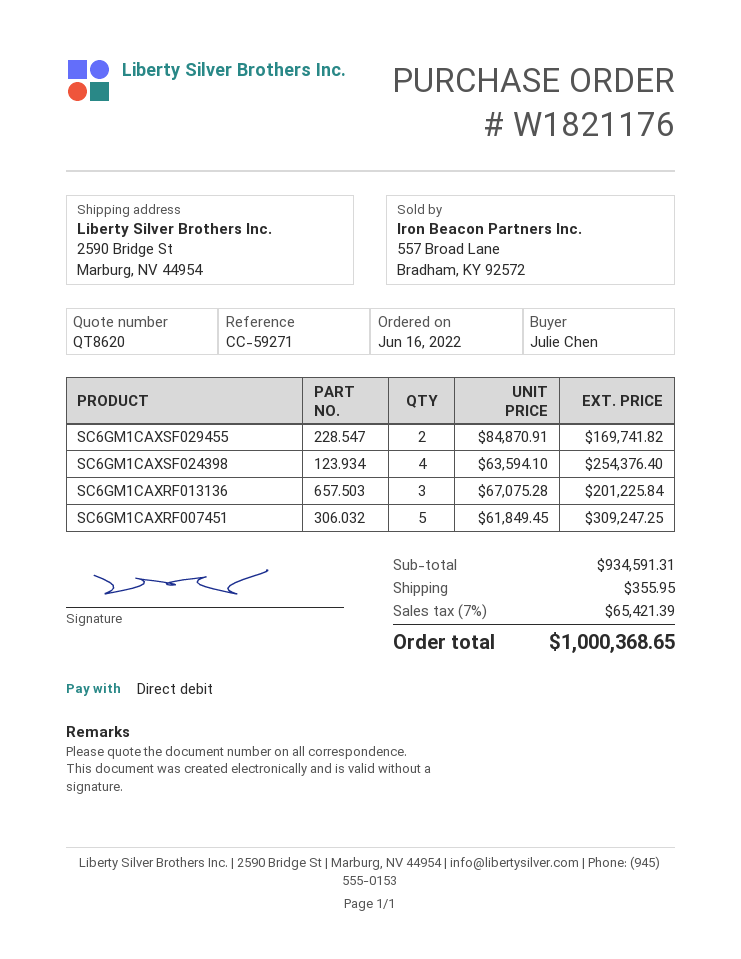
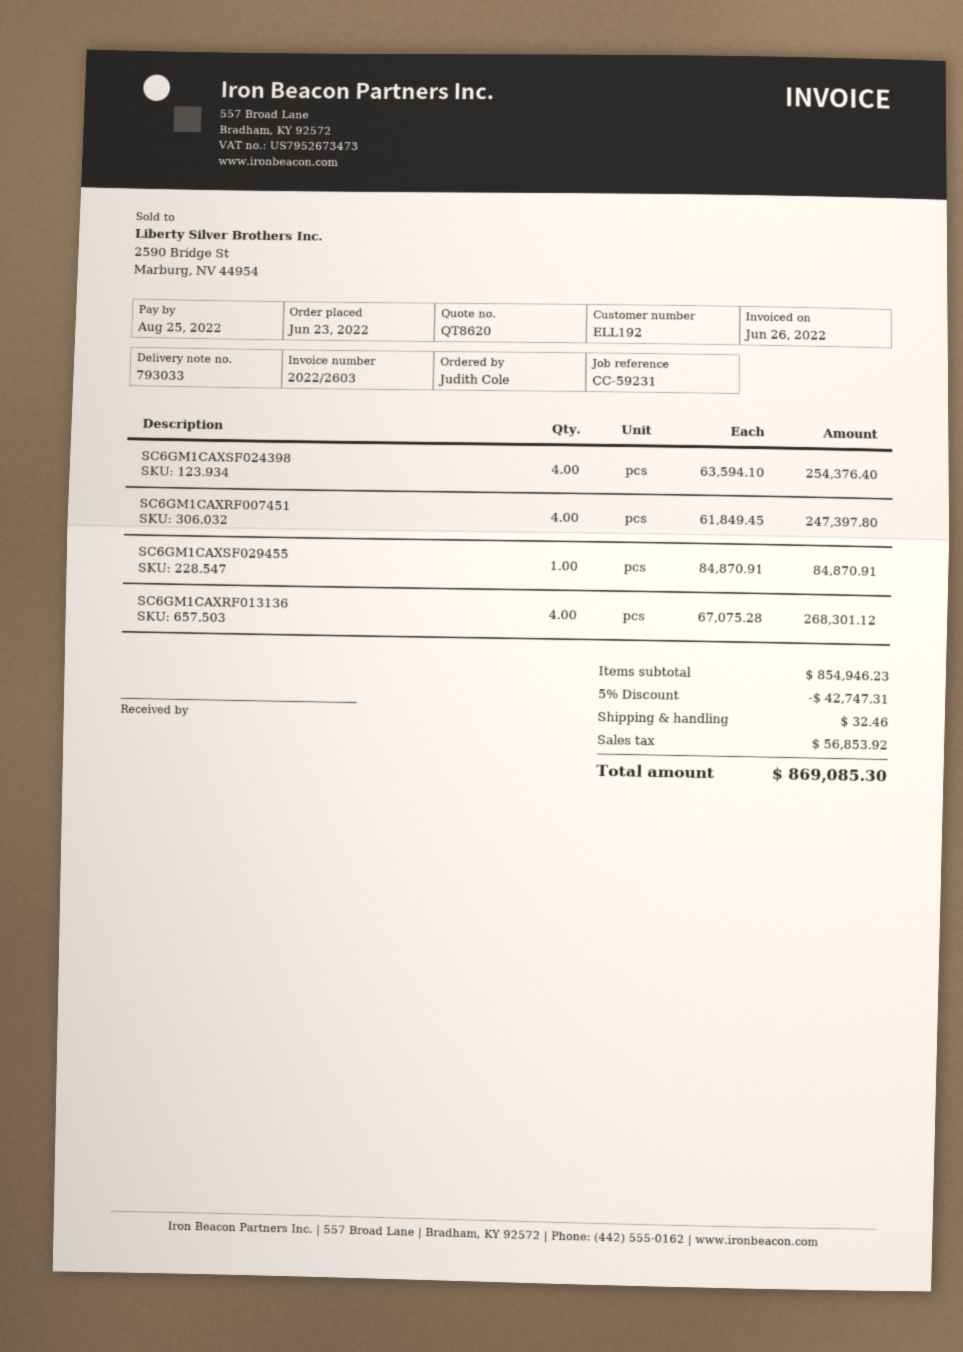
order date: 2022-06-16 -> 2022-06-23
reference: CC-59271 -> CC-59231
ordered by: Julie Chen -> Judith Cole
SC6GM1CAXSF029455: 2 x 84870.91 = 169741.82 -> 1 x 84870.91 = 84870.91
SC6GM1CAXRF013136: 3 x 67075.28 = 201225.84 -> 4 x 67075.28 = 268301.12
SC6GM1CAXRF007451: 5 x 61849.45 = 309247.25 -> 4 x 61849.45 = 247397.80
subtotal: 934591.31 -> 854946.23
discount: none -> 5% = 42747.31
shipping: 355.95 -> 32.46
tax: 65421.39 -> 56853.92
total: 1000368.65 -> 869085.30

